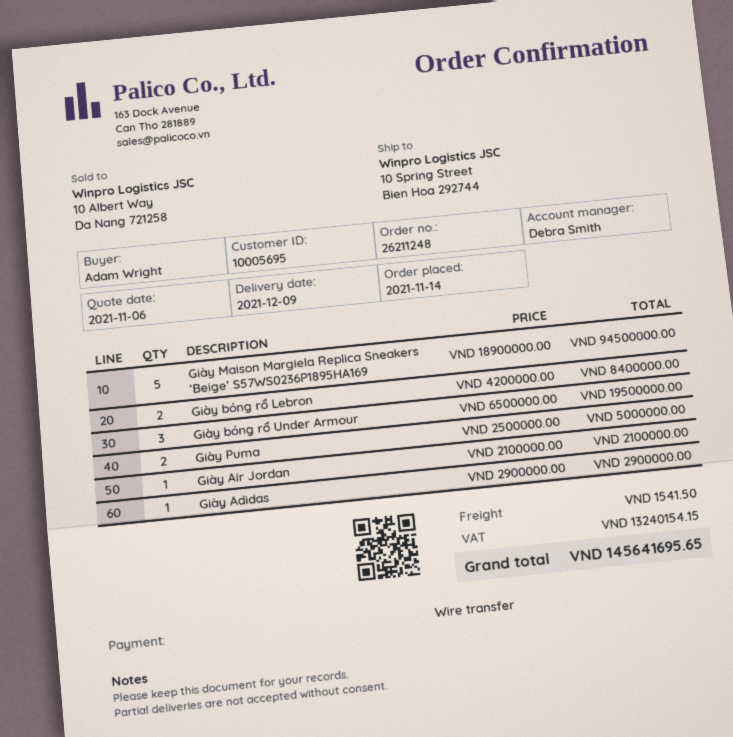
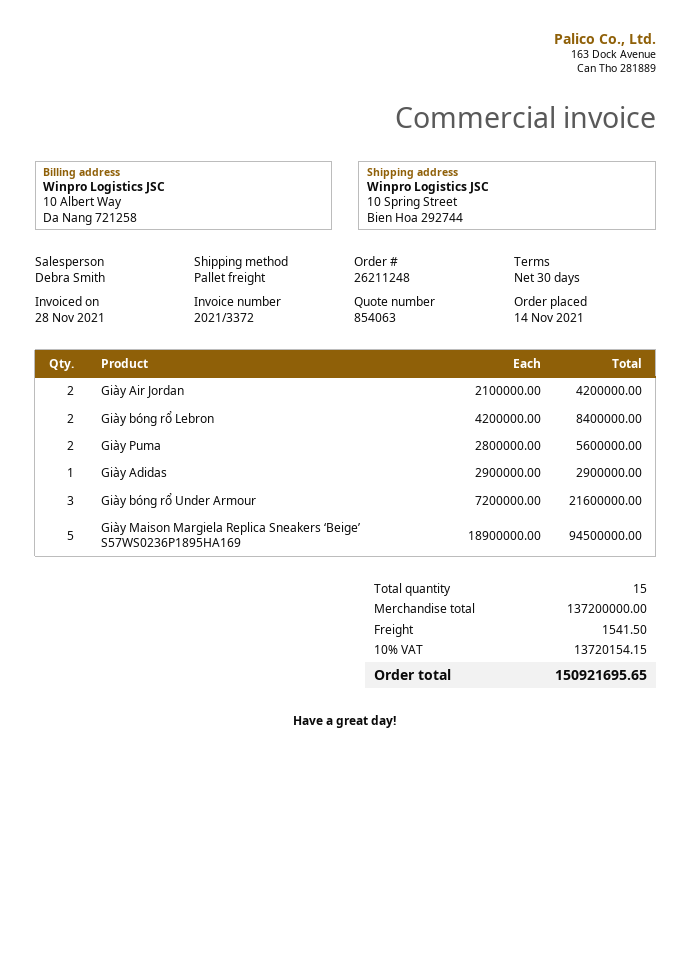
Giày bóng rổ Under Armour: 3 x 6500000.00 = 19500000.00 -> 3 x 7200000.00 = 21600000.00
Giày Puma: 2 x 2500000.00 = 5000000.00 -> 2 x 2800000.00 = 5600000.00
Giày Air Jordan: 1 x 2100000.00 = 2100000.00 -> 2 x 2100000.00 = 4200000.00
tax: 13240154.15 -> 13720154.15
total: 145641695.65 -> 150921695.65

